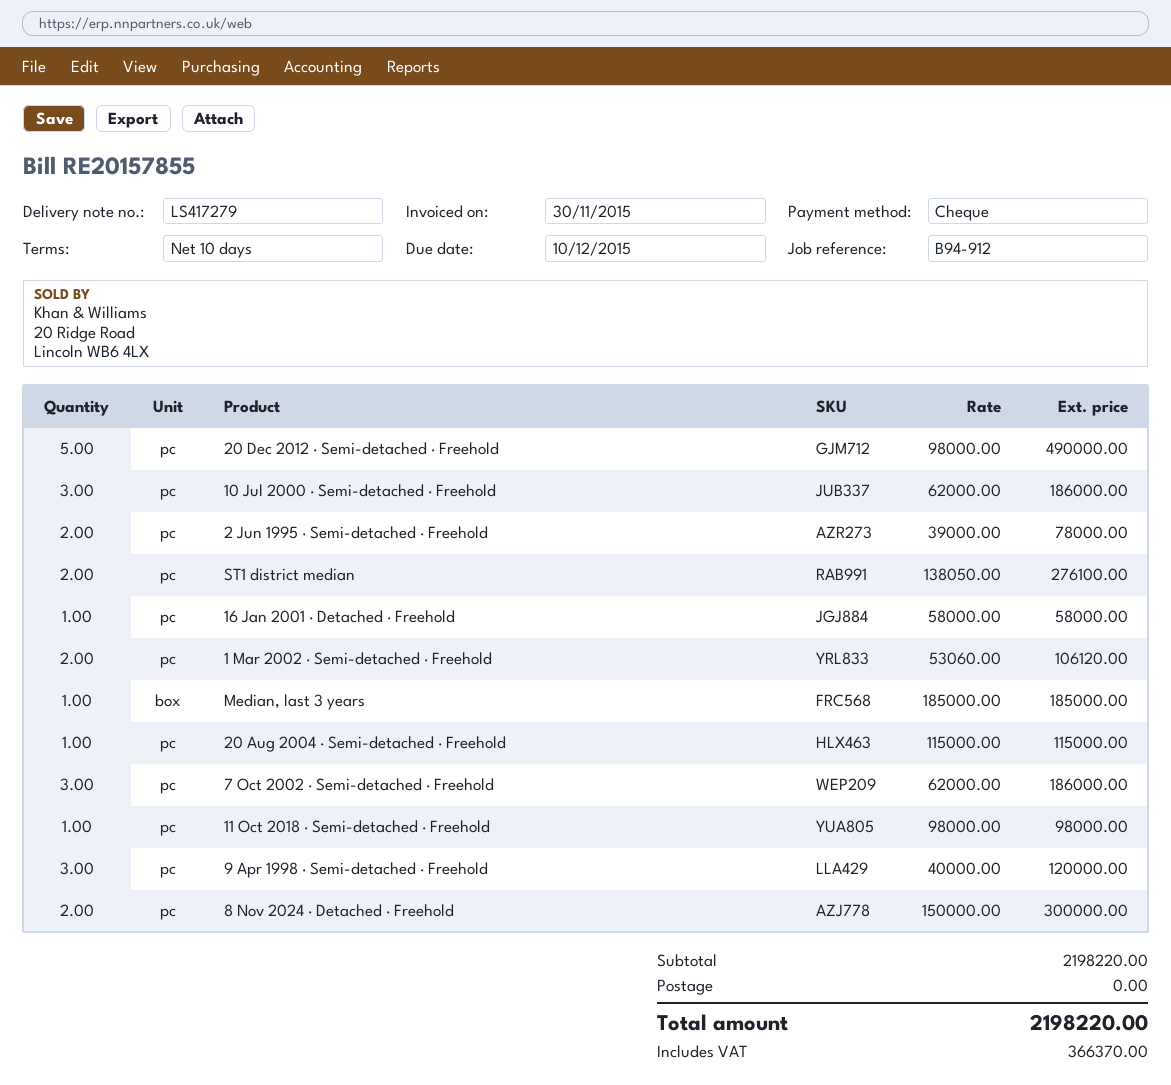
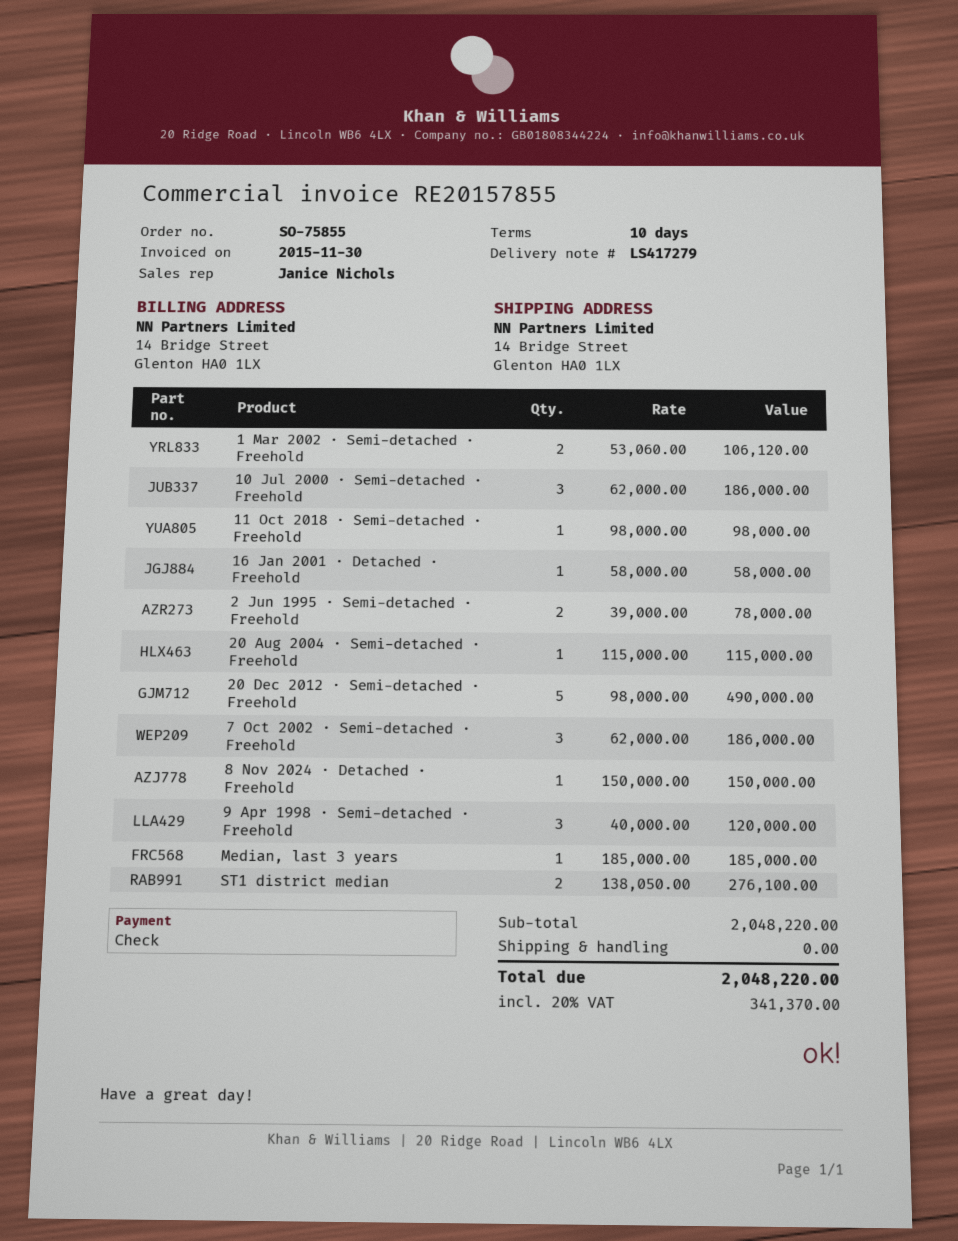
8 Nov 2024 · Detached · Freehold: 2 x 150000.00 = 300000.00 -> 1 x 150000.00 = 150000.00
subtotal: 2198220.00 -> 2048220.00
tax: 366370.00 -> 341370.00
total: 2198220.00 -> 2048220.00

